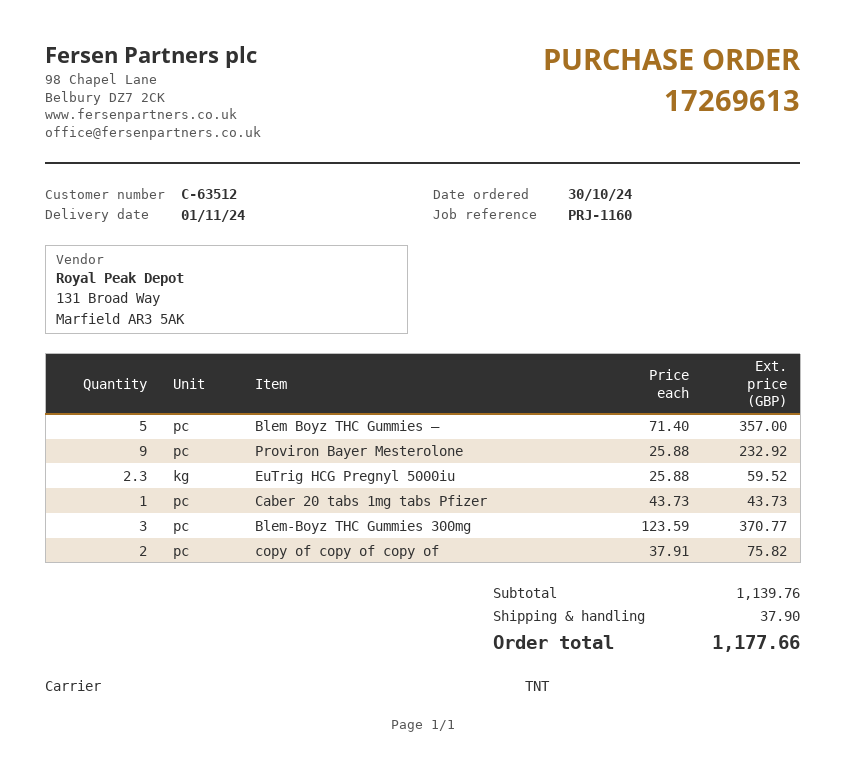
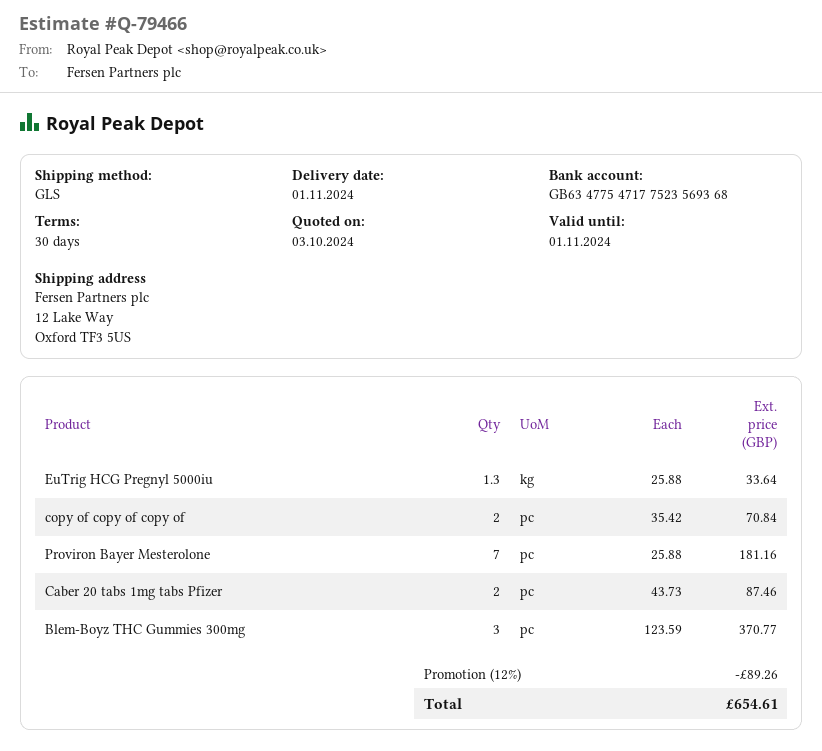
shipping method: TNT -> GLS
Blem Boyz THC Gummies –: 5 x 71.40 = 357.00 -> none
Proviron Bayer Mesterolone: 9 x 25.88 = 232.92 -> 7 x 25.88 = 181.16
EuTrig HCG Pregnyl 5000iu: 2.3 x 25.88 = 59.52 -> 1.3 x 25.88 = 33.64
Caber 20 tabs 1mg tabs Pfizer: 1 x 43.73 = 43.73 -> 2 x 43.73 = 87.46
copy of copy of copy of: 2 x 37.91 = 75.82 -> 2 x 35.42 = 70.84
discount: none -> 12% = 89.26
shipping: 37.90 -> none
total: 1177.66 -> 654.61

